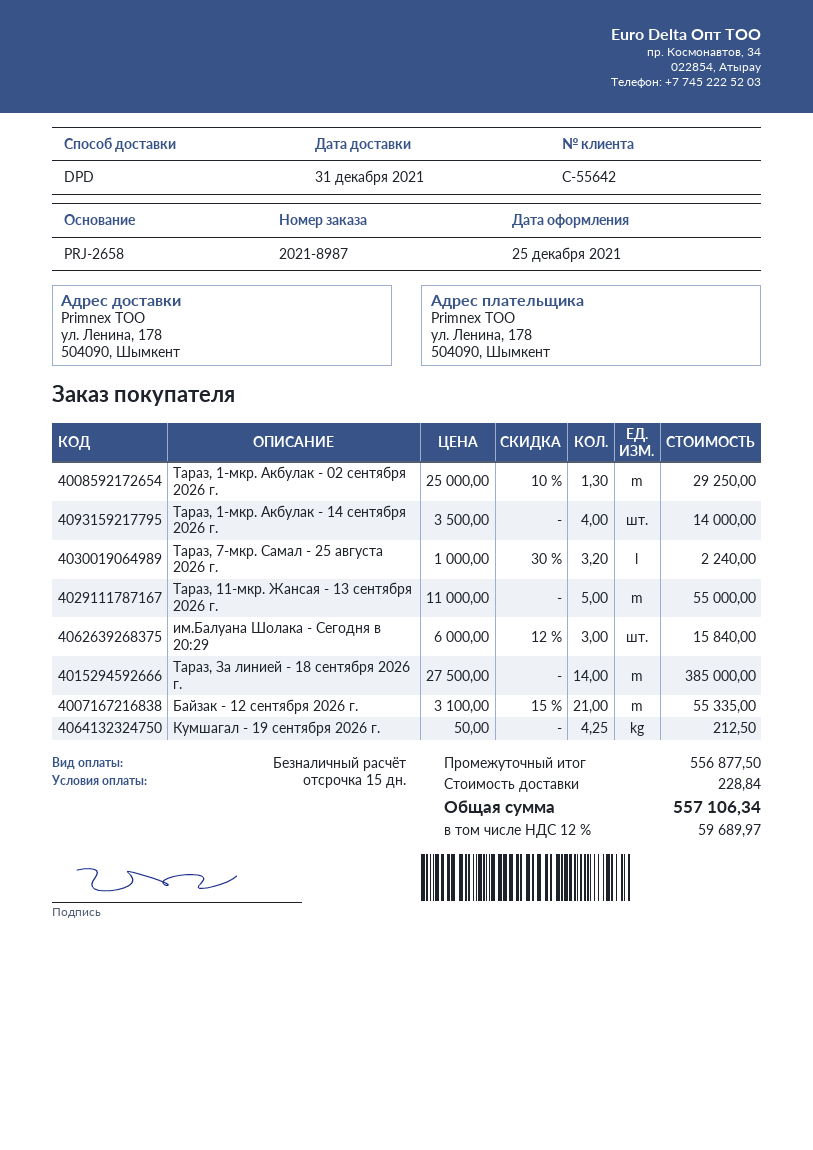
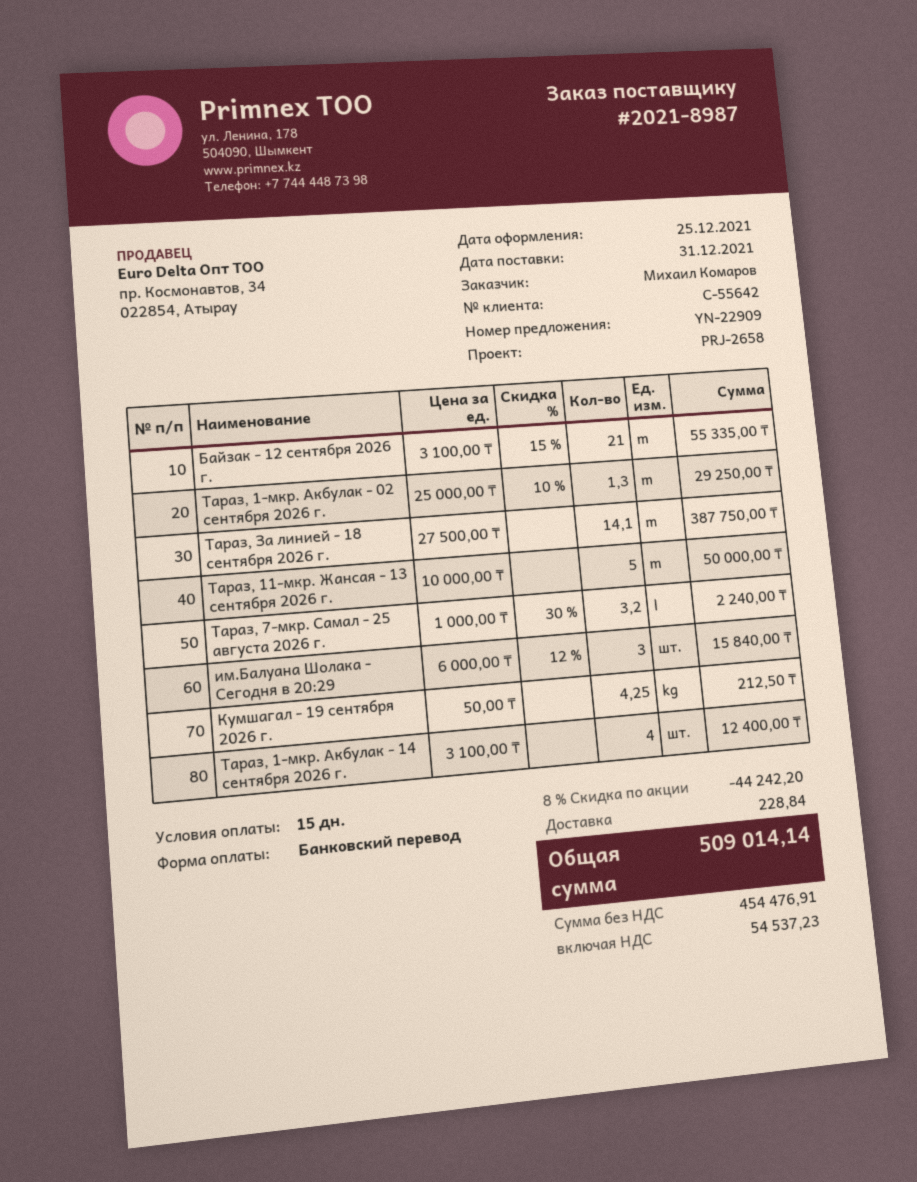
Тараз, 1-мкр. Акбулак - 14 сентября 2026 г.: 4 x 3500.00 = 14000.00 -> 4 x 3100.00 = 12400.00
Тараз, 11-мкр. Жансая - 13 сентября 2026 г.: 5 x 11000.00 = 55000.00 -> 5 x 10000.00 = 50000.00
Тараз, За линией - 18 сентября 2026 г.: 14 x 27500.00 = 385000.00 -> 14.1 x 27500.00 = 387750.00
discount: none -> 8% = 44242.20
tax: 59689.97 -> 54537.23
total: 557106.34 -> 509014.14

